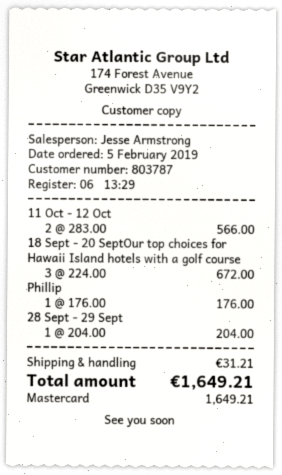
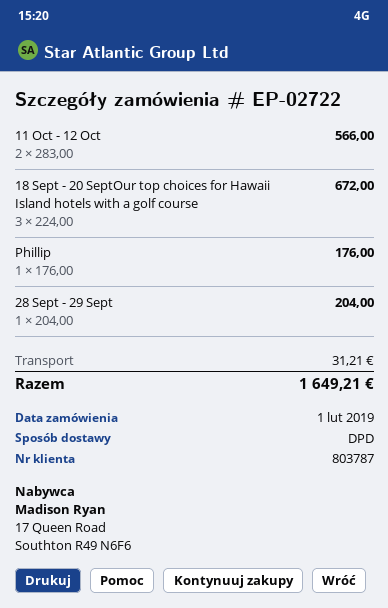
order date: 2019-02-05 -> 2019-02-01

